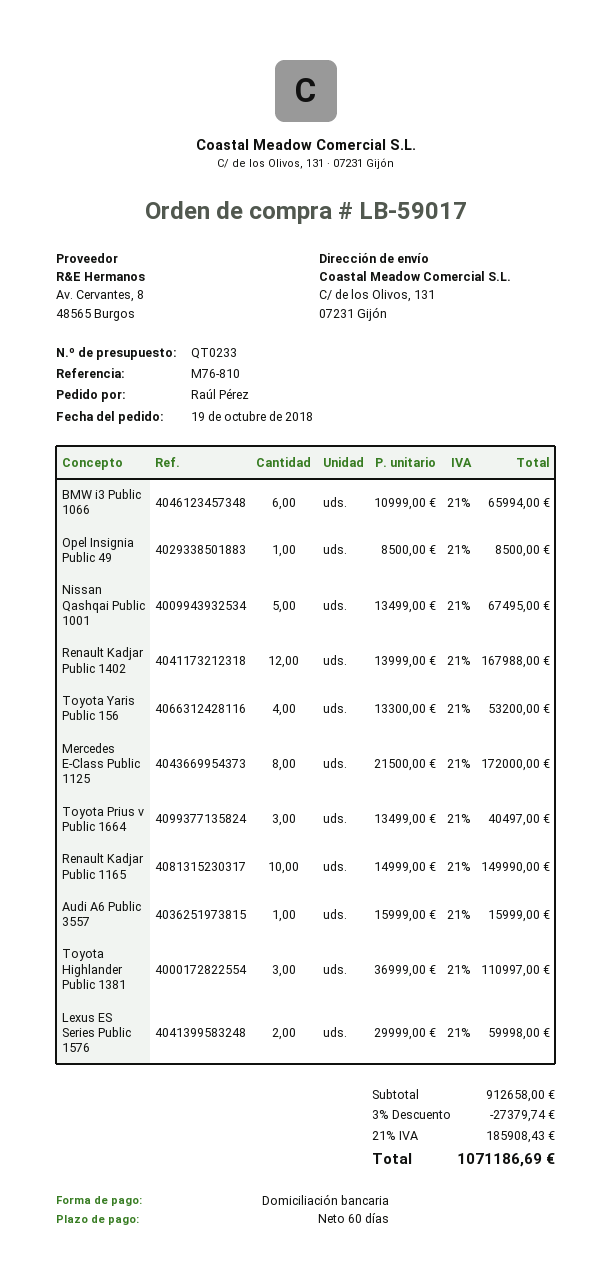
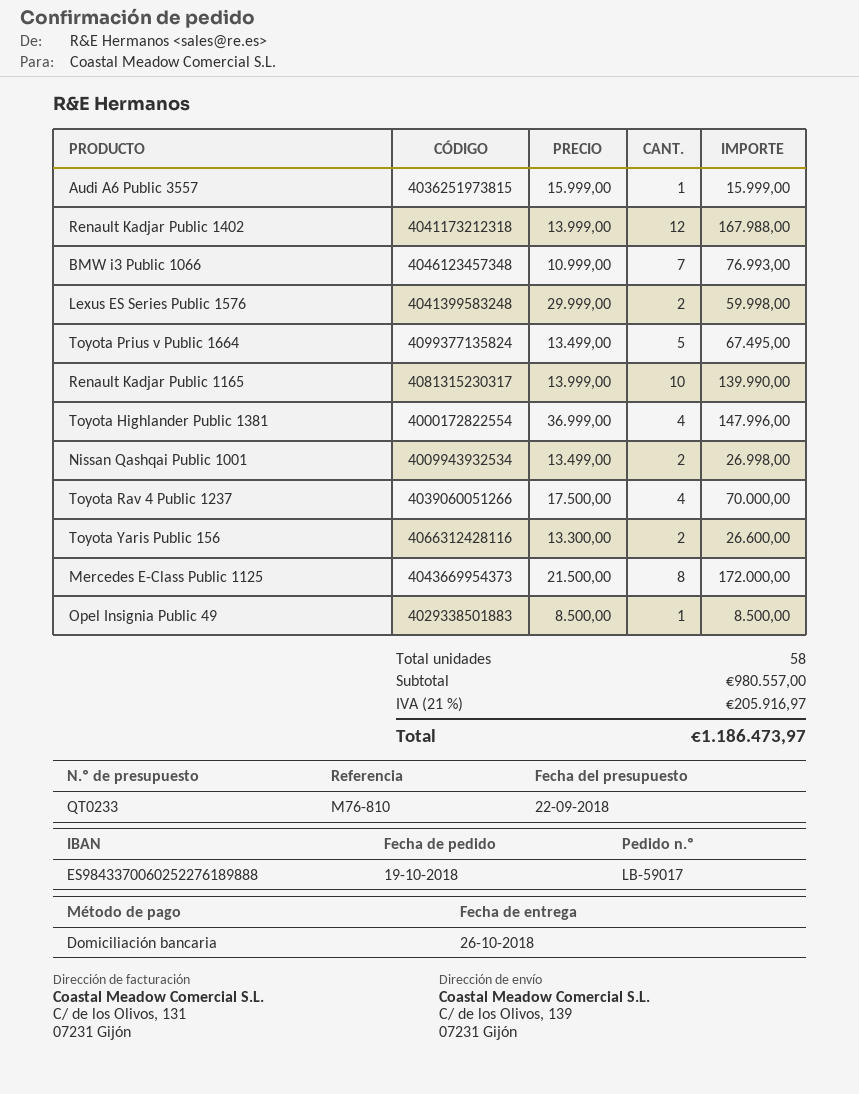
ship to: C/ de los Olivos, 131, 07231 Gijón -> C/ de los Olivos, 139, 07231 Gijón
BMW i3 Public 1066: 6 x 10999.00 = 65994.00 -> 7 x 10999.00 = 76993.00
Nissan Qashqai Public 1001: 5 x 13499.00 = 67495.00 -> 2 x 13499.00 = 26998.00
Toyota Yaris Public 156: 4 x 13300.00 = 53200.00 -> 2 x 13300.00 = 26600.00
Toyota Prius v Public 1664: 3 x 13499.00 = 40497.00 -> 5 x 13499.00 = 67495.00
Renault Kadjar Public 1165: 10 x 14999.00 = 149990.00 -> 10 x 13999.00 = 139990.00
Toyota Highlander Public 1381: 3 x 36999.00 = 110997.00 -> 4 x 36999.00 = 147996.00
Toyota Rav 4 Public 1237: none -> 4 x 17500.00 = 70000.00
subtotal: 912658.00 -> 980557.00
discount: 3% = 27379.74 -> none
tax: 21% = 185908.43 -> 21% = 205916.97
total: 1071186.69 -> 1186473.97

